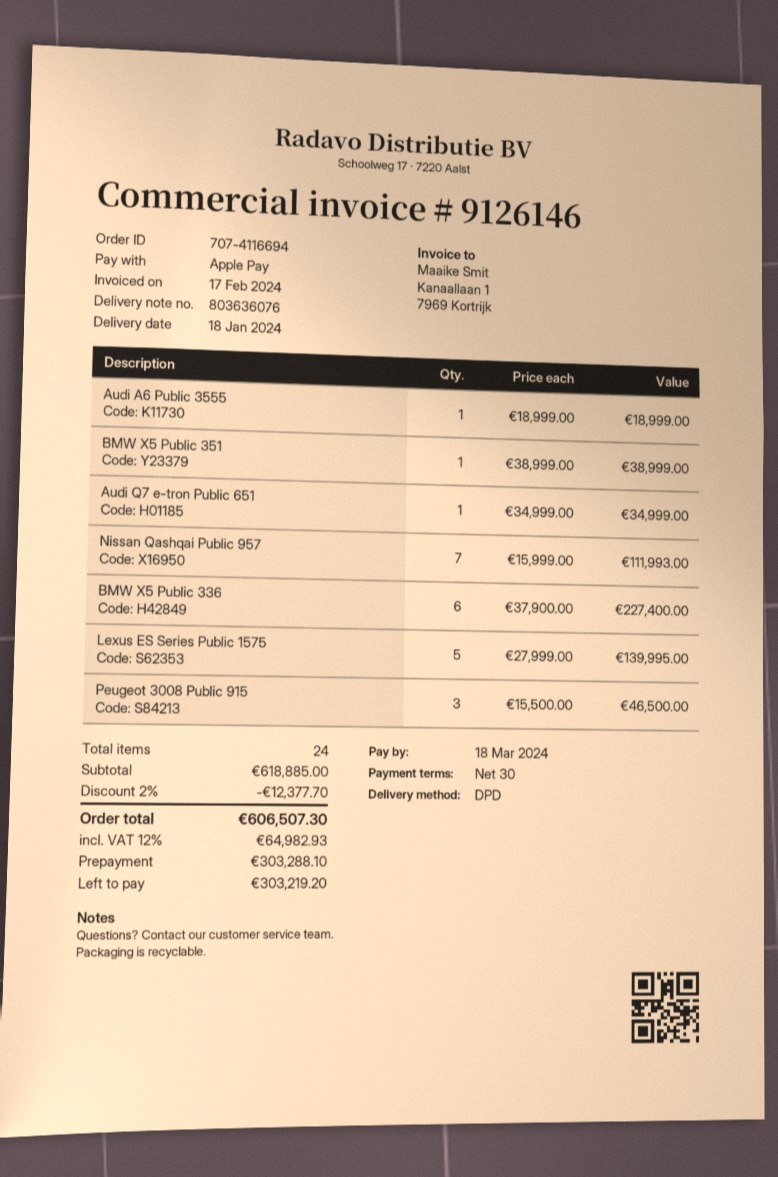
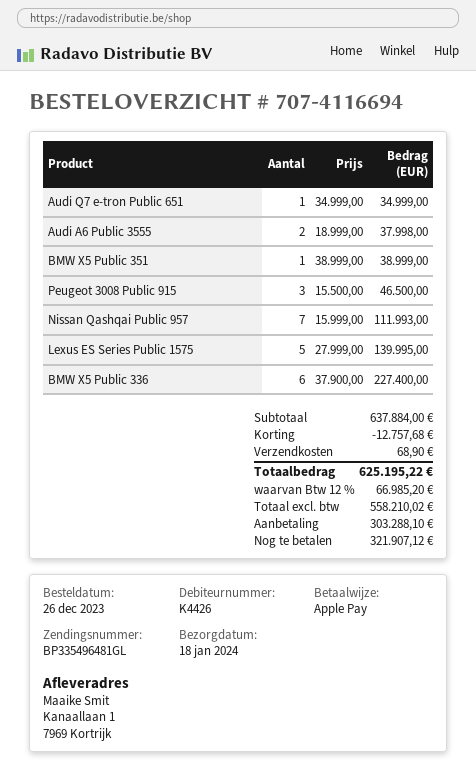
Audi A6 Public 3555: 1 x 18999.00 = 18999.00 -> 2 x 18999.00 = 37998.00
subtotal: 618885.00 -> 637884.00
discount: 12377.70 -> 12757.68
shipping: none -> 68.90
tax: 12% = 64982.93 -> 12% = 66985.20
total: 606507.30 -> 625195.22
balance: 303219.20 -> 321907.12

